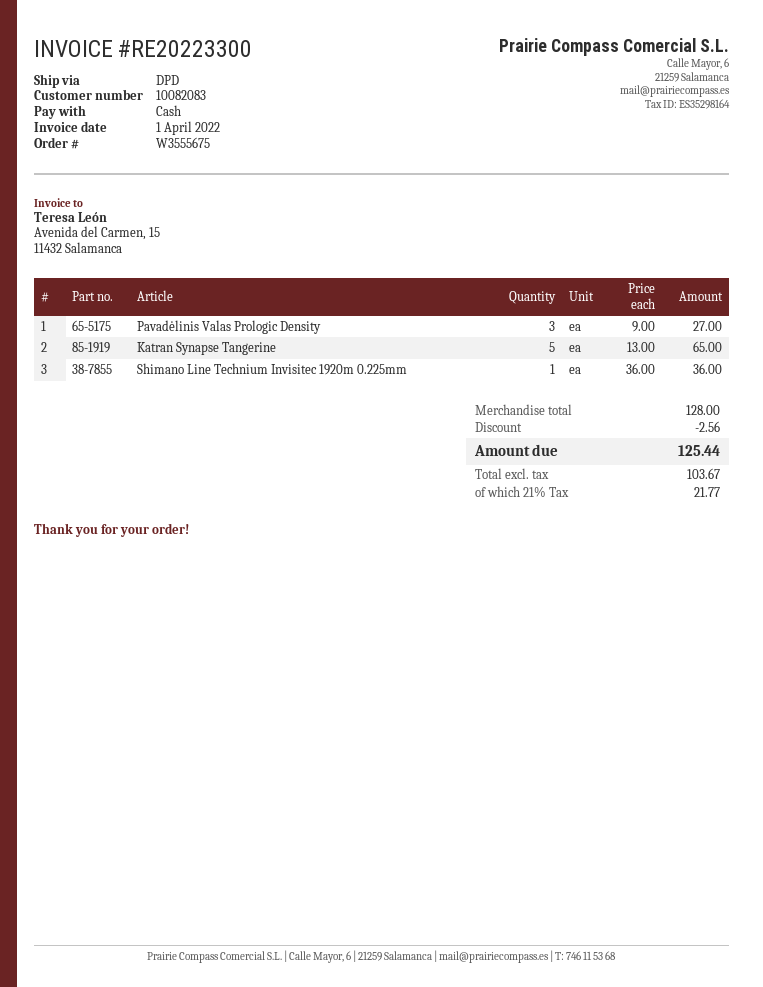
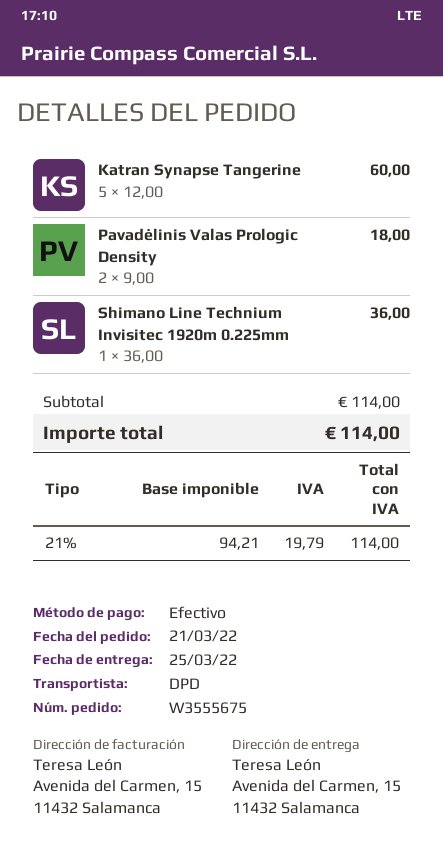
Pavadėlinis Valas Prologic Density: 3 x 9.00 = 27.00 -> 2 x 9.00 = 18.00
Katran Synapse Tangerine: 5 x 13.00 = 65.00 -> 5 x 12.00 = 60.00
subtotal: 128.00 -> 114.00
discount: 2.56 -> none
net: 103.67 -> 94.21
tax: 21% = 21.77 -> 21% = 19.79
total: 125.44 -> 114.00

